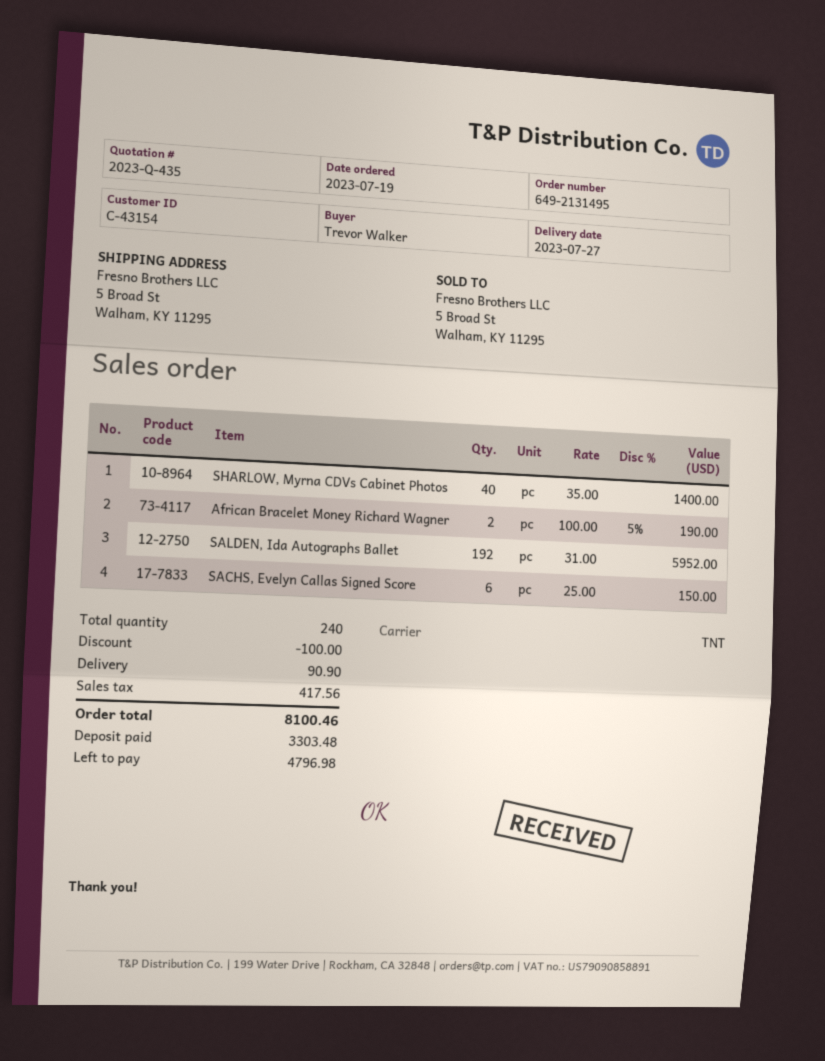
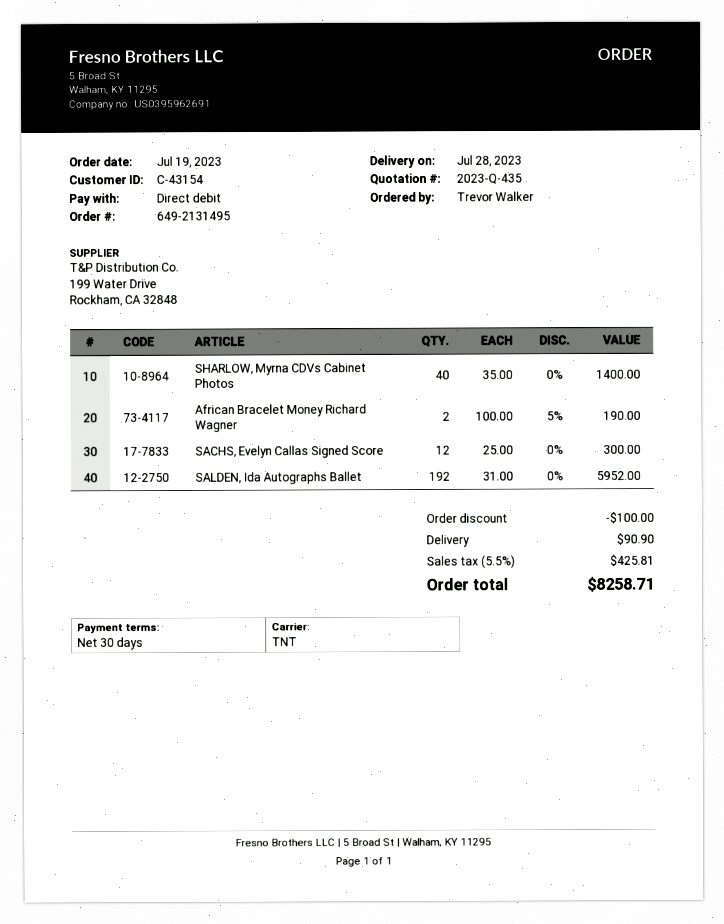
delivery date: 2023-07-27 -> 2023-07-28
SACHS, Evelyn Callas Signed Score: 6 x 25.00 = 150.00 -> 12 x 25.00 = 300.00
tax: 417.56 -> 425.81
total: 8100.46 -> 8258.71

